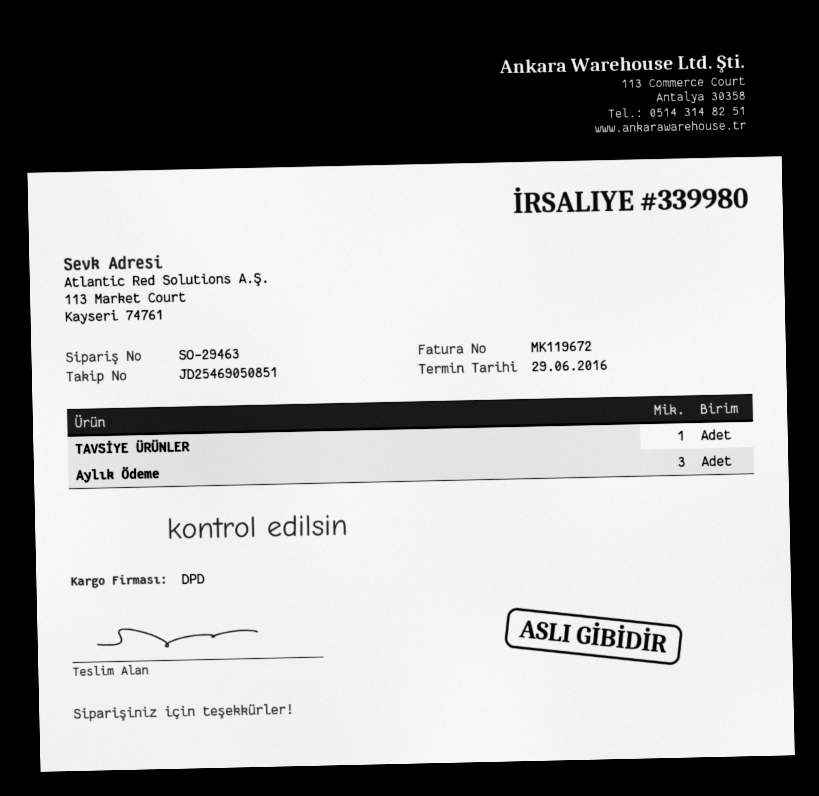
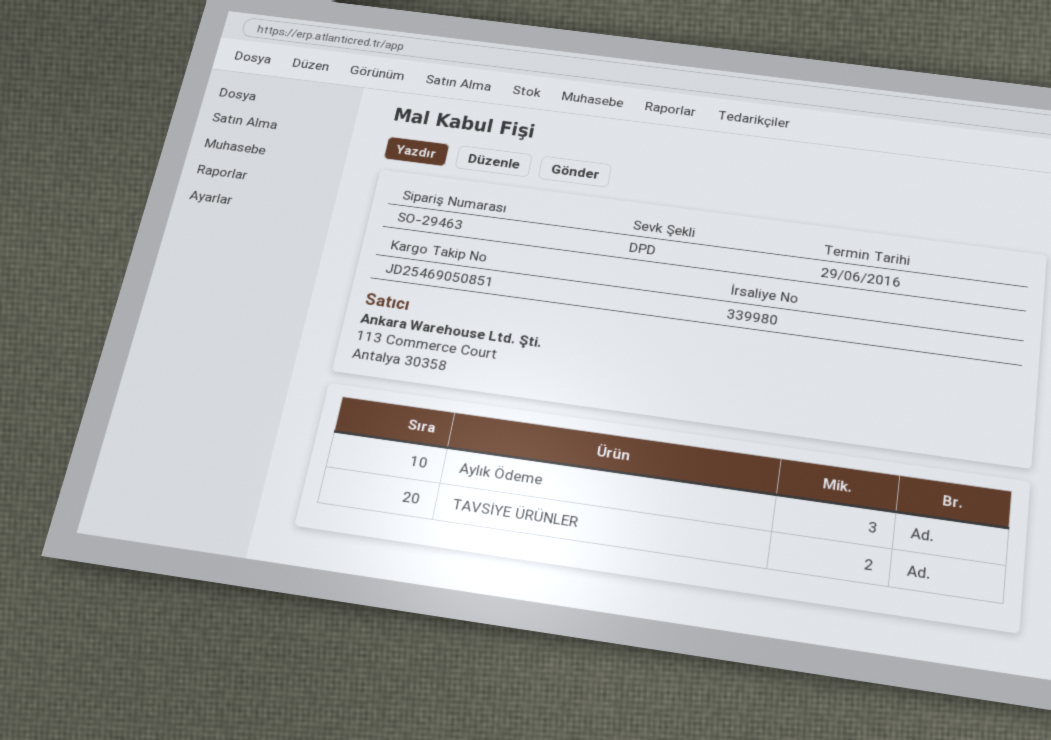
TAVSİYE ÜRÜNLER: 1 -> 2

